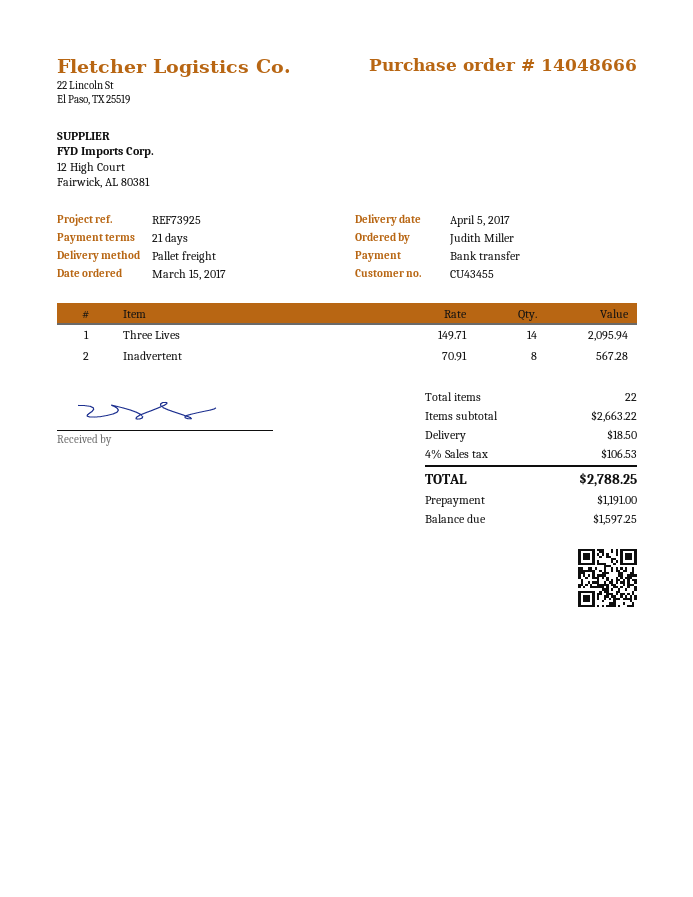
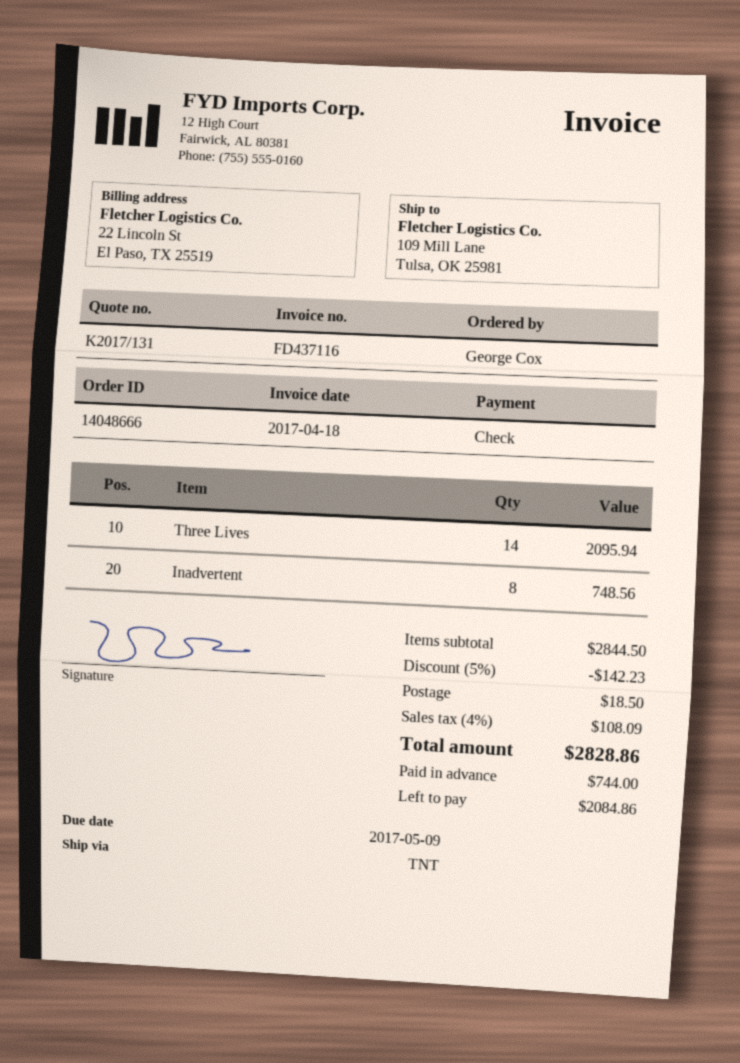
ordered by: Judith Miller -> George Cox
payment method: bank transfer -> cheque
shipping method: pallet freight -> TNT
Inadvertent: 8 for 567.28 -> 8 for 748.56
subtotal: 2663.22 -> 2844.50
discount: none -> 5% = 142.23
tax: 4% = 106.53 -> 4% = 108.09
total: 2788.25 -> 2828.86
deposit: 1191.00 -> 744.00
balance: 1597.25 -> 2084.86

